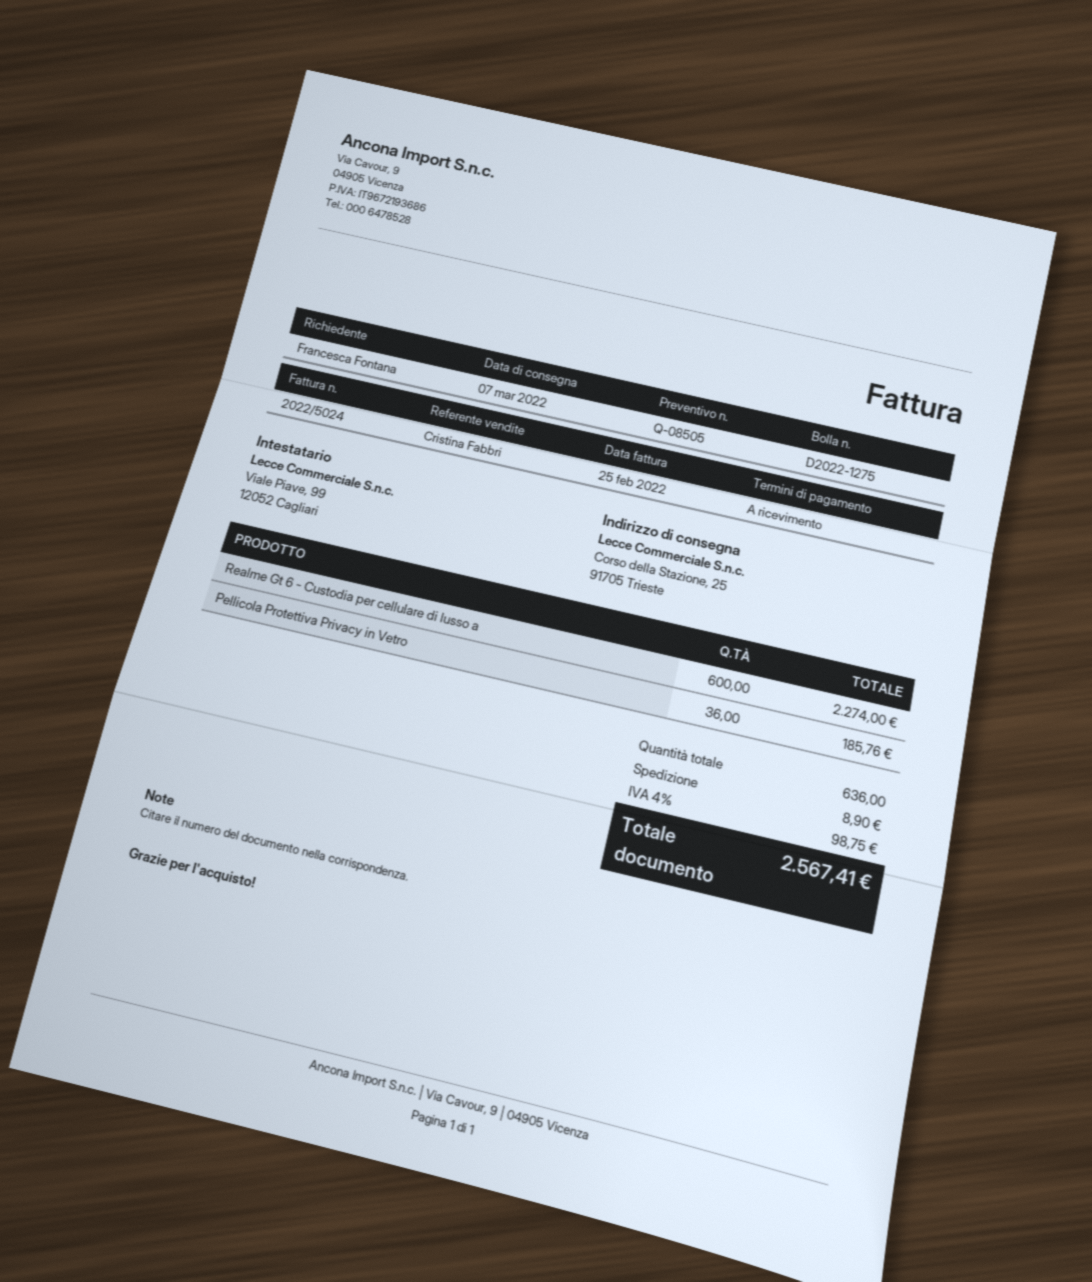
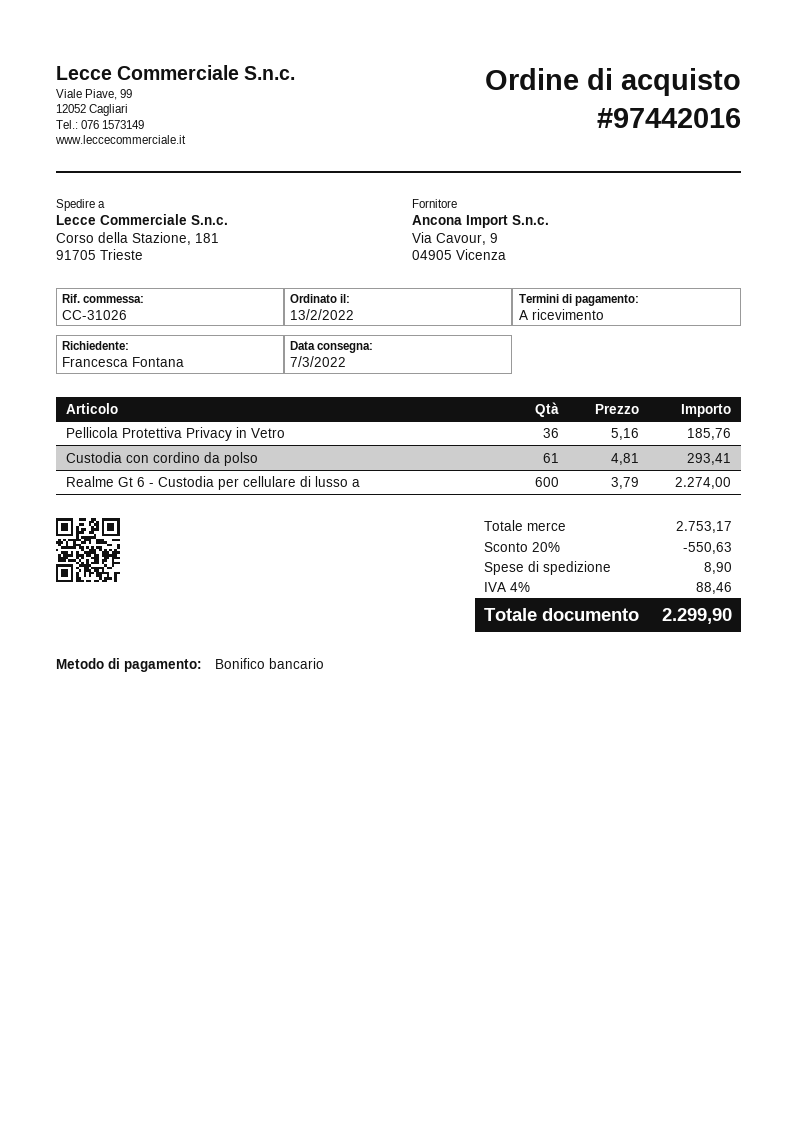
ship to: Corso della Stazione, 25, 91705 Trieste -> Corso della Stazione, 181, 91705 Trieste
Custodia con cordino da polso: none -> 61 for 293.41
discount: none -> 20% = 550.63
tax: 4% = 98.75 -> 4% = 88.46
total: 2567.41 -> 2299.90

